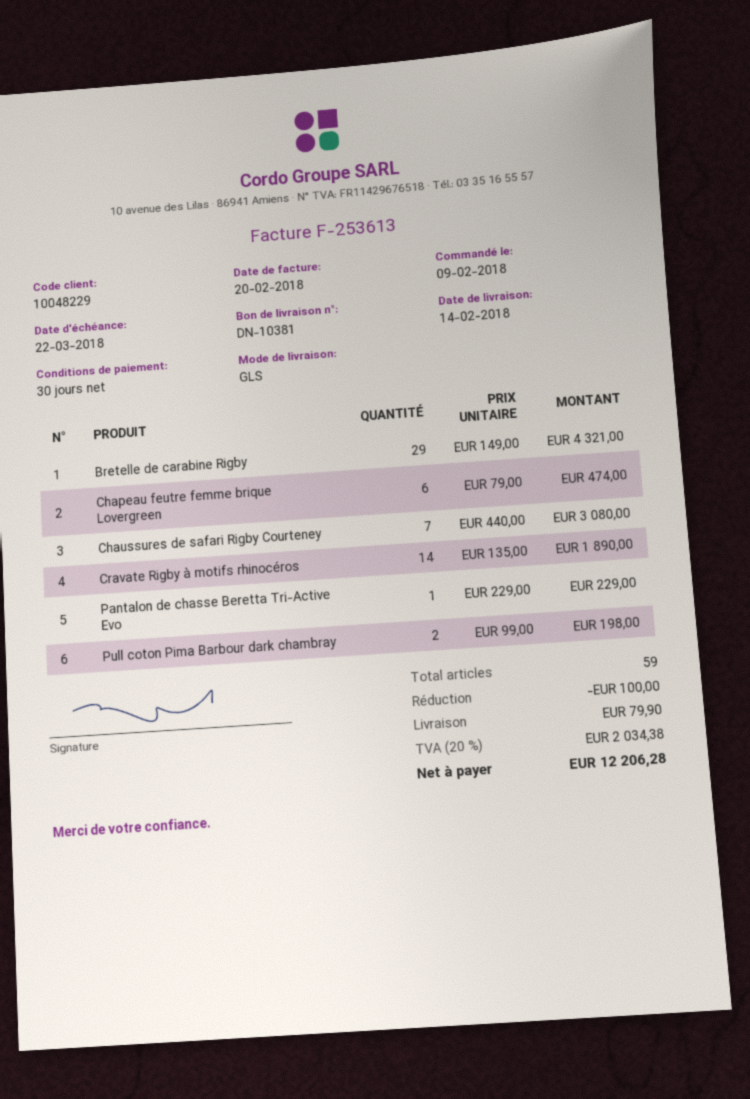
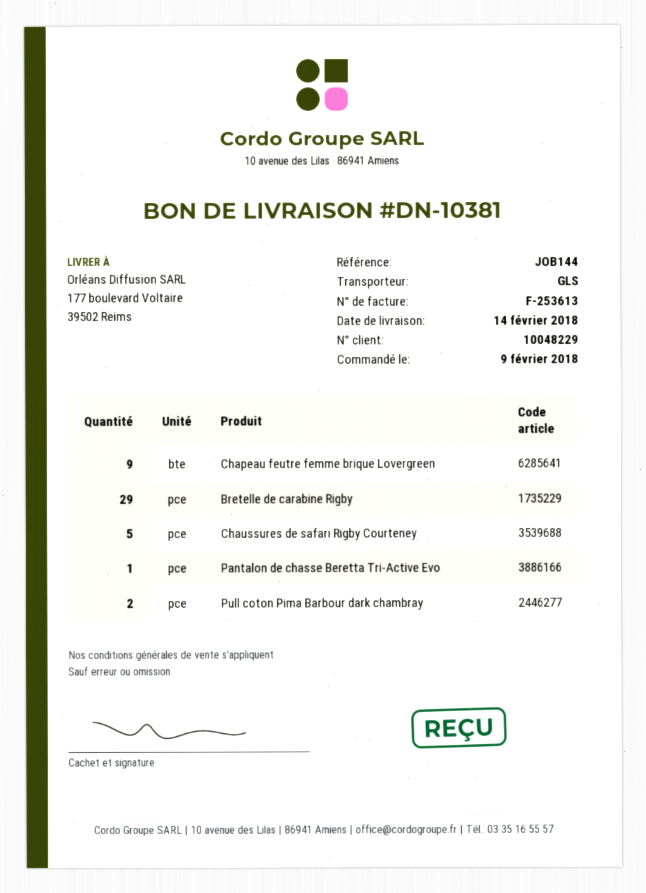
Chapeau feutre femme brique Lovergreen: 6 -> 9
Chaussures de safari Rigby Courteney: 7 -> 5
Cravate Rigby à motifs rhinocéros: 14 -> none

